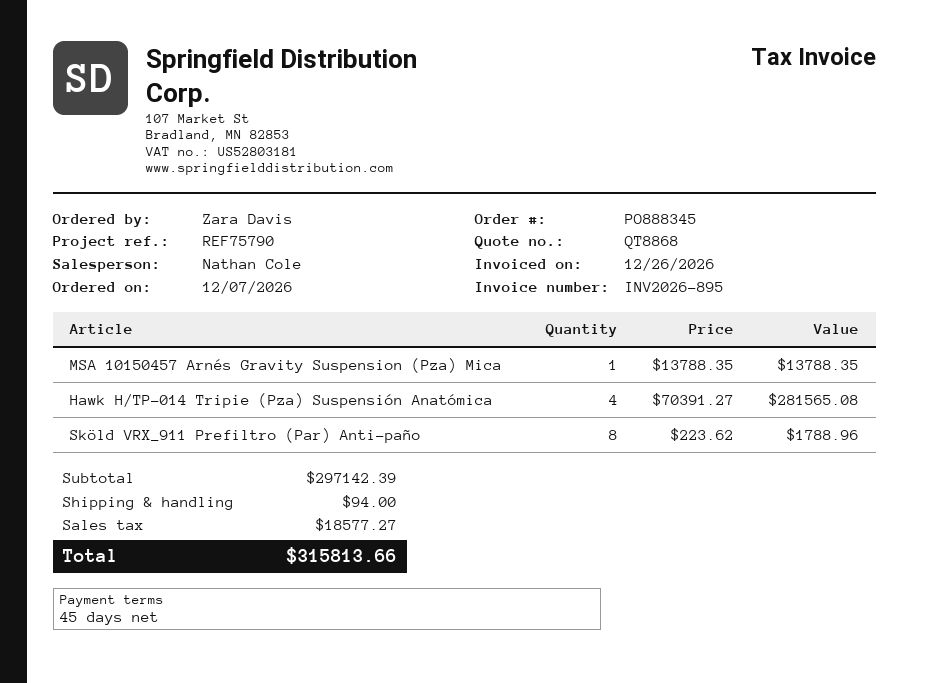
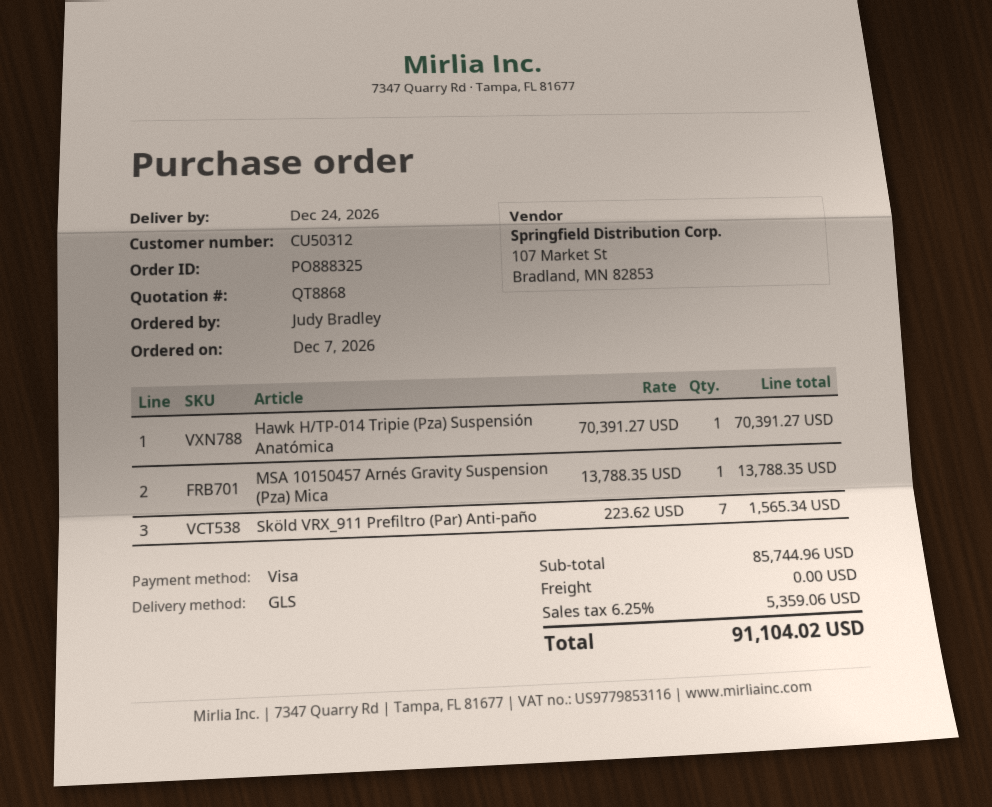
order number: PO888345 -> PO888325
ordered by: Zara Davis -> Judy Bradley
Hawk H/TP-014 Tripie (Pza) Suspensión Anatómica: 4 x 70391.27 = 281565.08 -> 1 x 70391.27 = 70391.27
Sköld VRX_911 Prefiltro (Par) Anti-paño: 8 x 223.62 = 1788.96 -> 7 x 223.62 = 1565.34
subtotal: 297142.39 -> 85744.96
shipping: 94.00 -> 0.00
tax: 18577.27 -> 5359.06
total: 315813.66 -> 91104.02

